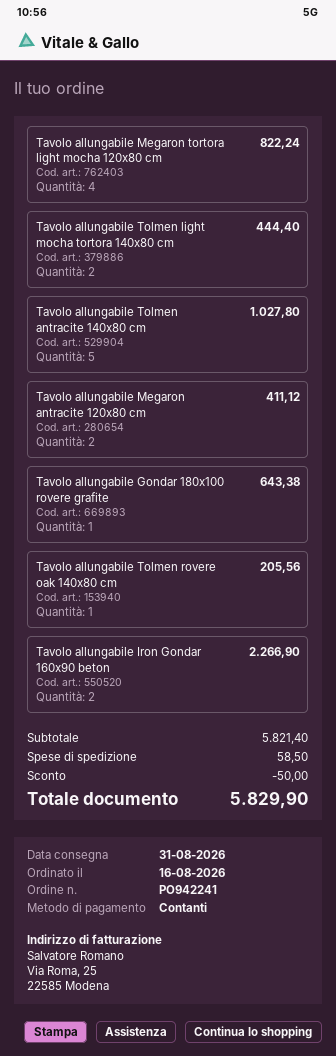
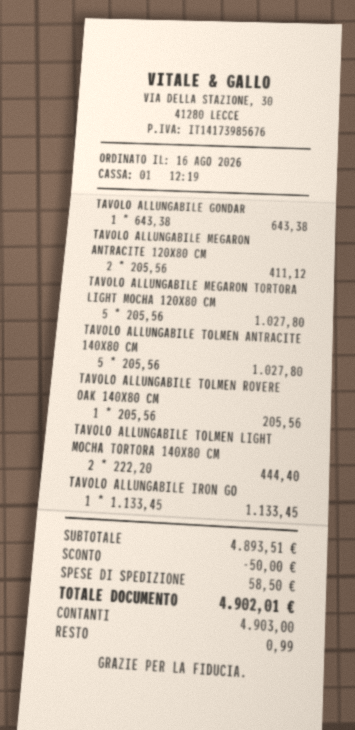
Tavolo allungabile Megaron tortora light mocha 120x80 cm: 4 for 822.24 -> 5 for 1027.80
Tavolo allungabile Iron Gondar 160x90 beton: 2 for 2266.90 -> 1 for 1133.45
subtotal: 5821.40 -> 4893.51
total: 5829.90 -> 4902.01

